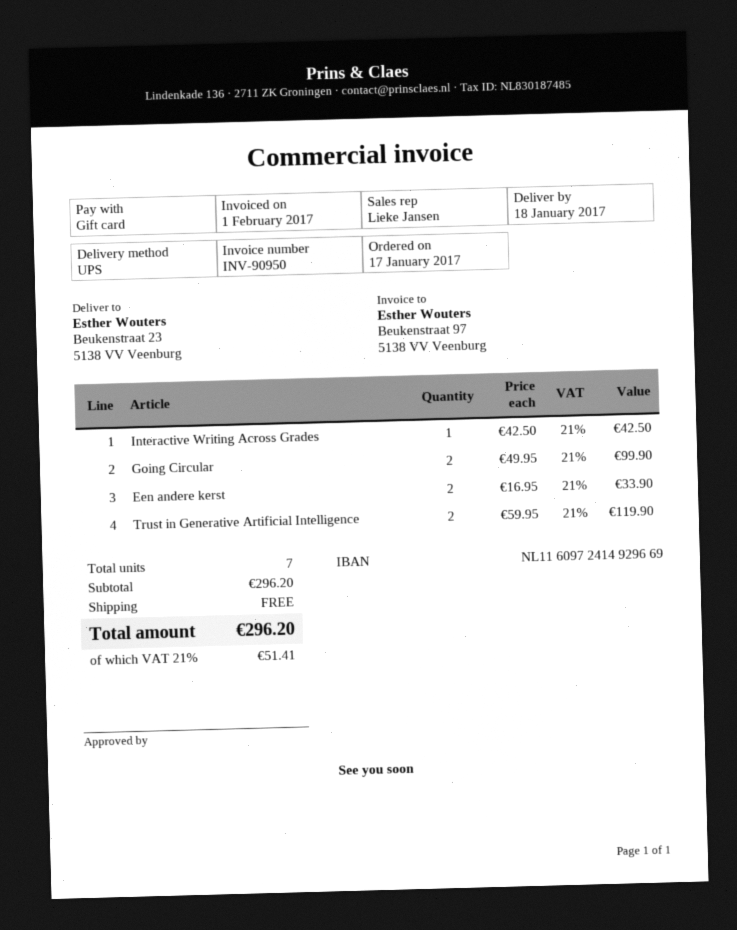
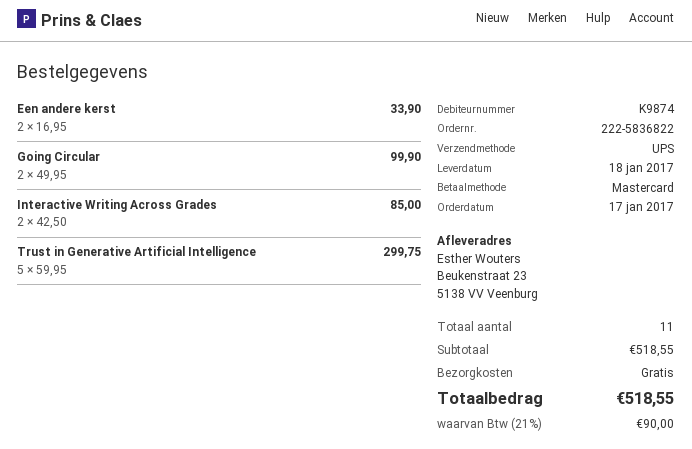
payment method: gift card -> Mastercard
Interactive Writing Across Grades: 1 x 42.50 = 42.50 -> 2 x 42.50 = 85.00
Trust in Generative Artificial Intelligence: 2 x 59.95 = 119.90 -> 5 x 59.95 = 299.75
total quantity: 7 -> 11
subtotal: 296.20 -> 518.55
tax: 21% = 51.41 -> 21% = 90.00
total: 296.20 -> 518.55

